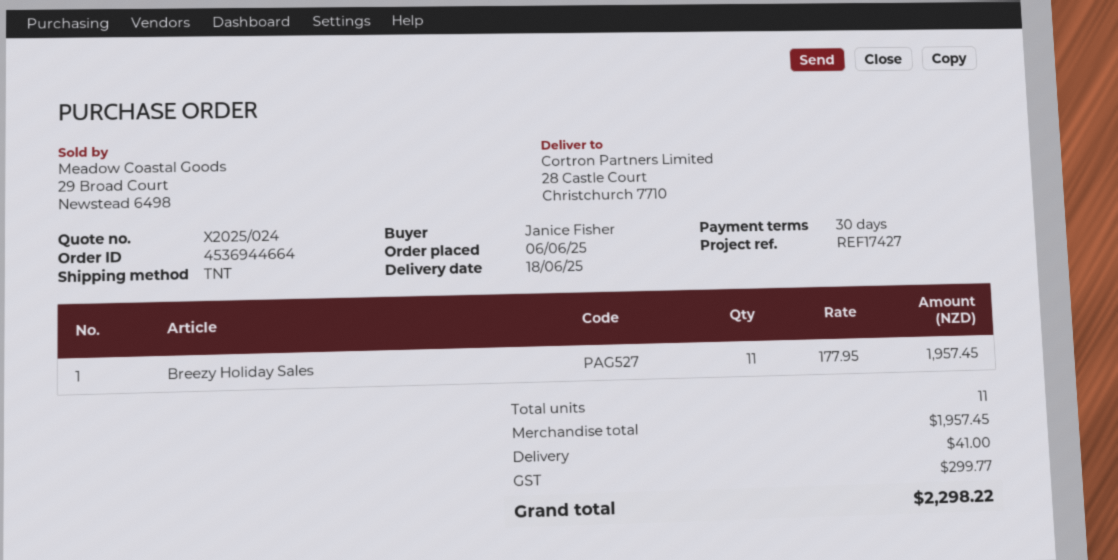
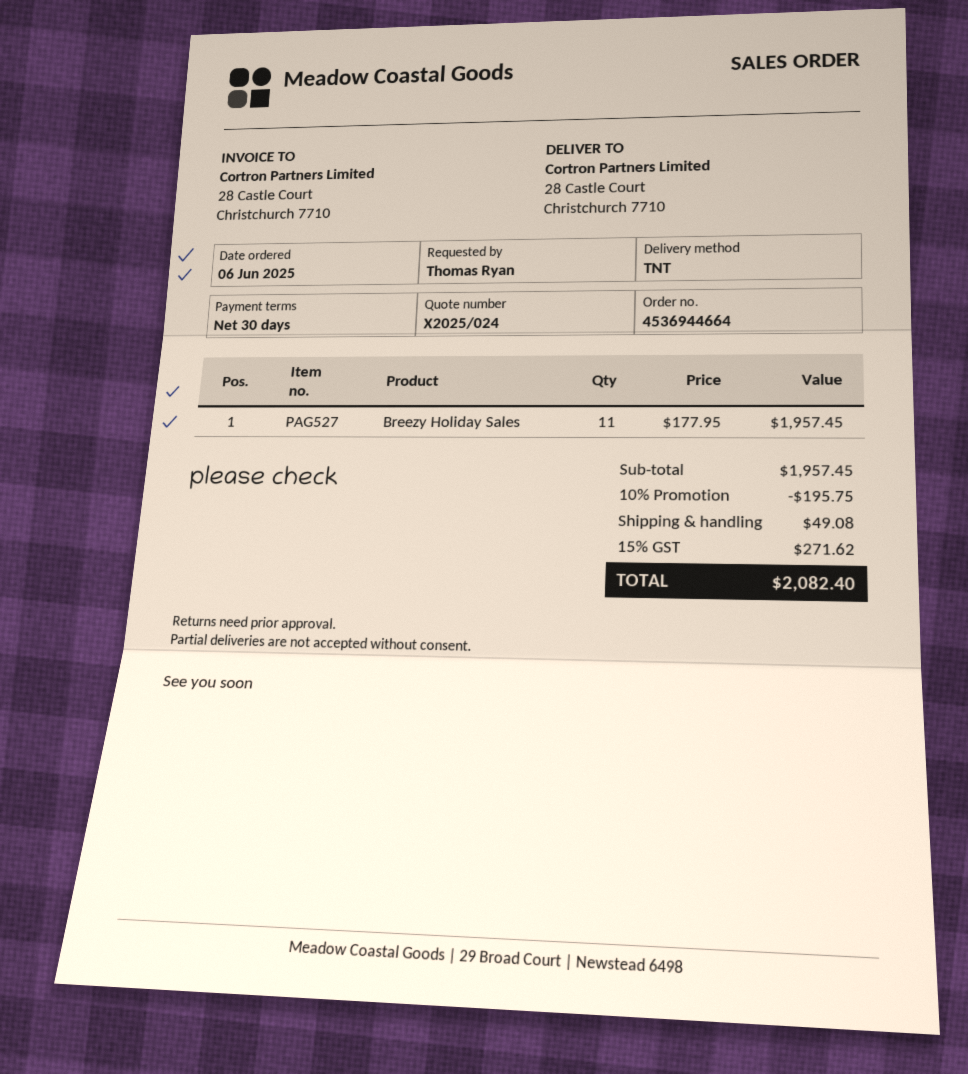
ordered by: Janice Fisher -> Thomas Ryan
discount: none -> 10% = 195.75
shipping: 41.00 -> 49.08
tax: 299.77 -> 271.62
total: 2298.22 -> 2082.40

